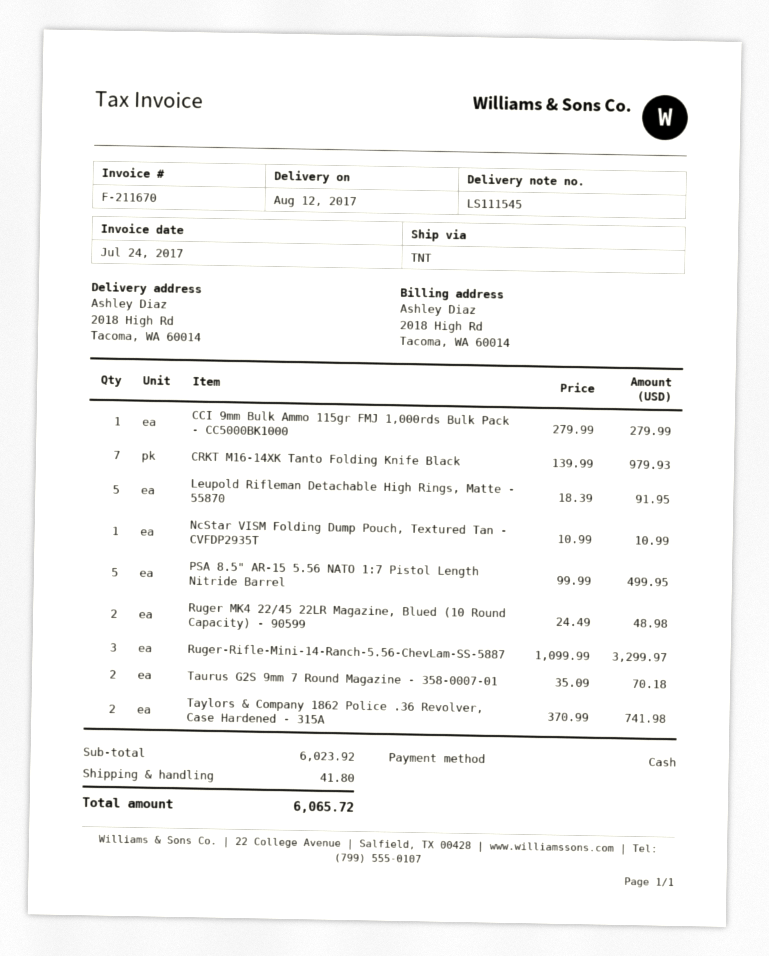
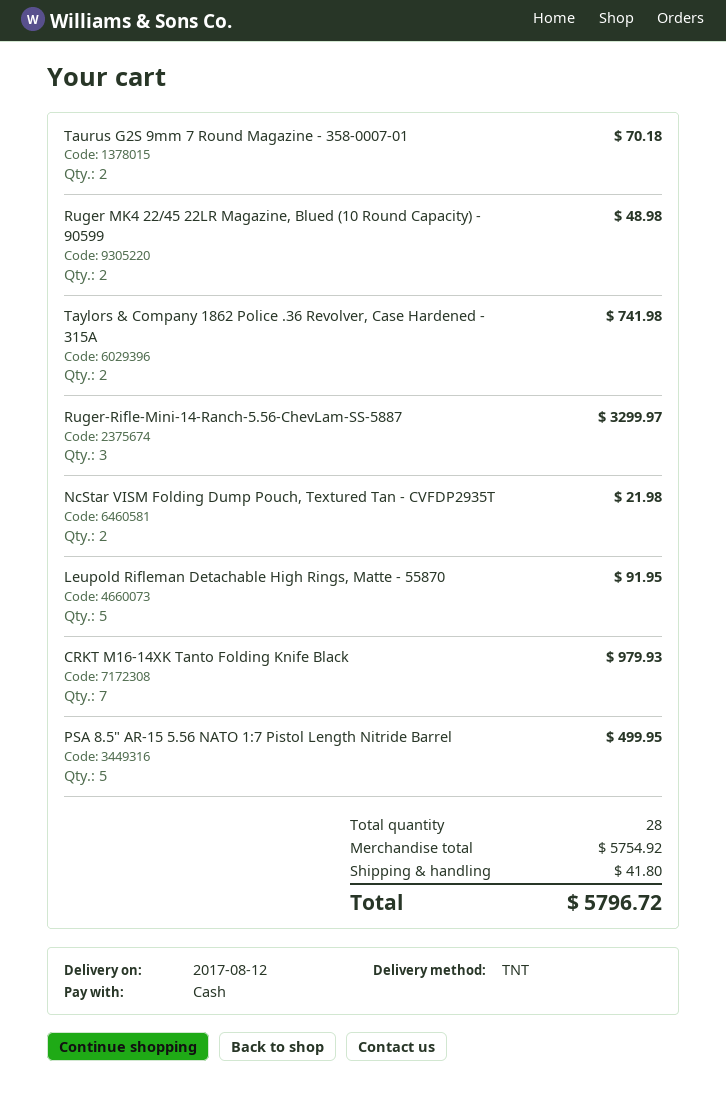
CCI 9mm Bulk Ammo 115gr FMJ 1,000rds Bulk Pack - CC5000BK1000: 1 for 279.99 -> none
NcStar VISM Folding Dump Pouch, Textured Tan - CVFDP2935T: 1 for 10.99 -> 2 for 21.98
subtotal: 6023.92 -> 5754.92
total: 6065.72 -> 5796.72

